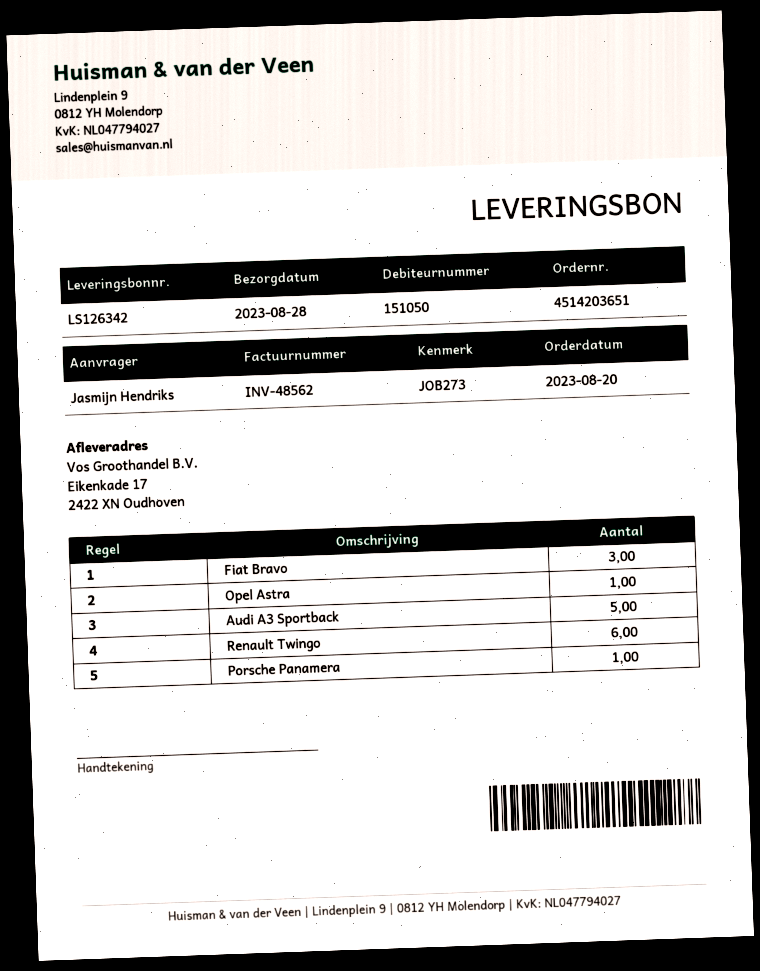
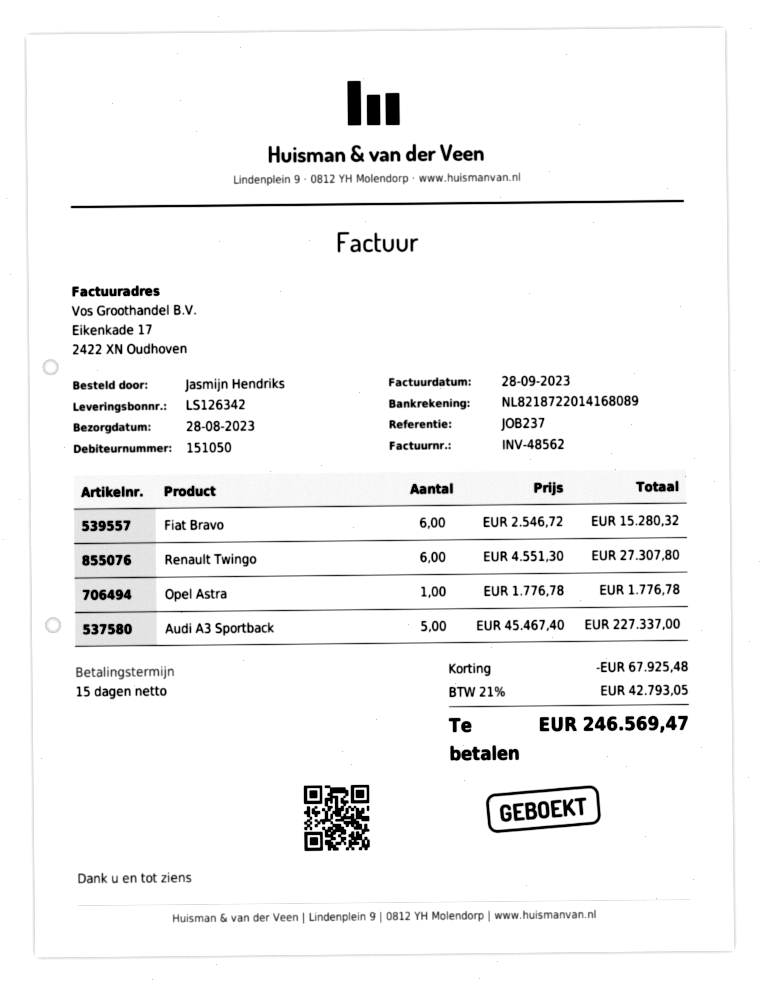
reference: JOB273 -> JOB237
Fiat Bravo: 3 -> 6
Porsche Panamera: 1 -> none

